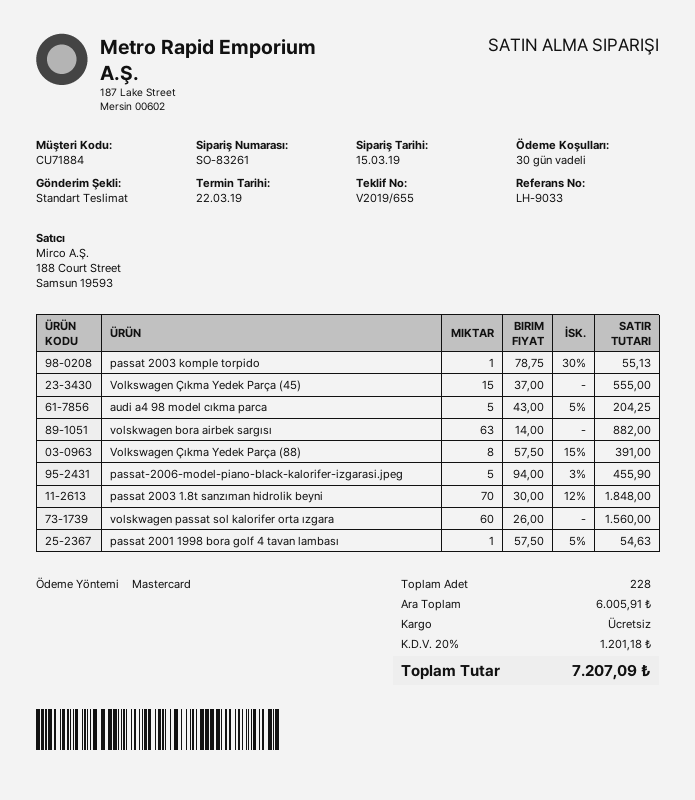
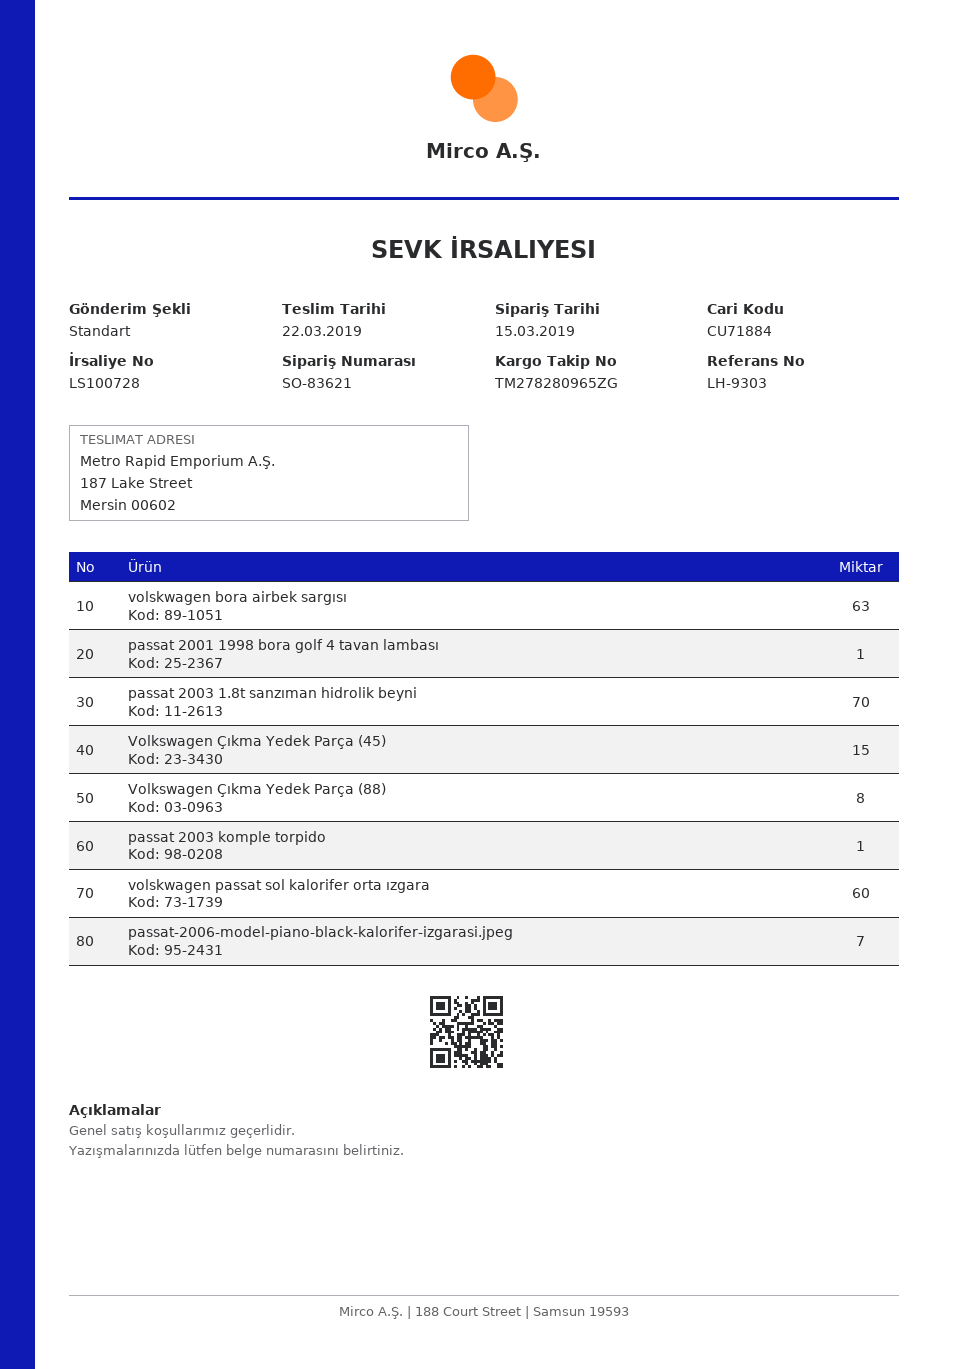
order number: SO-83261 -> SO-83621
reference: LH-9033 -> LH-9303
audi a4 98 model cıkma parca: 5 -> none
passat-2006-model-piano-black-kalorifer-izgarasi.jpeg: 5 -> 7

